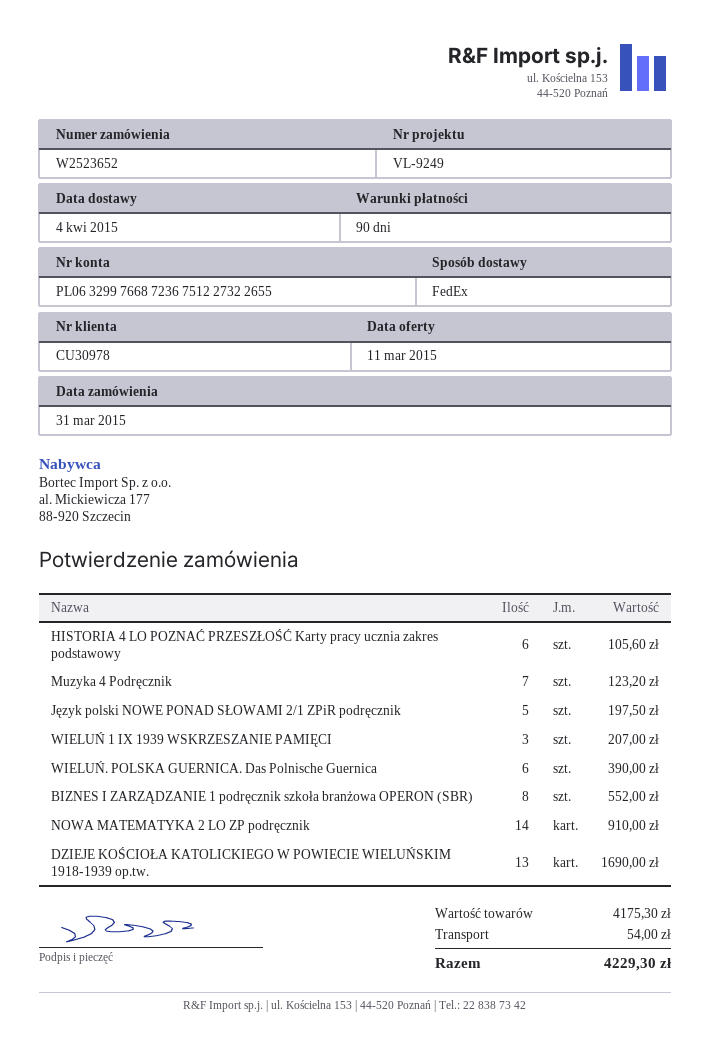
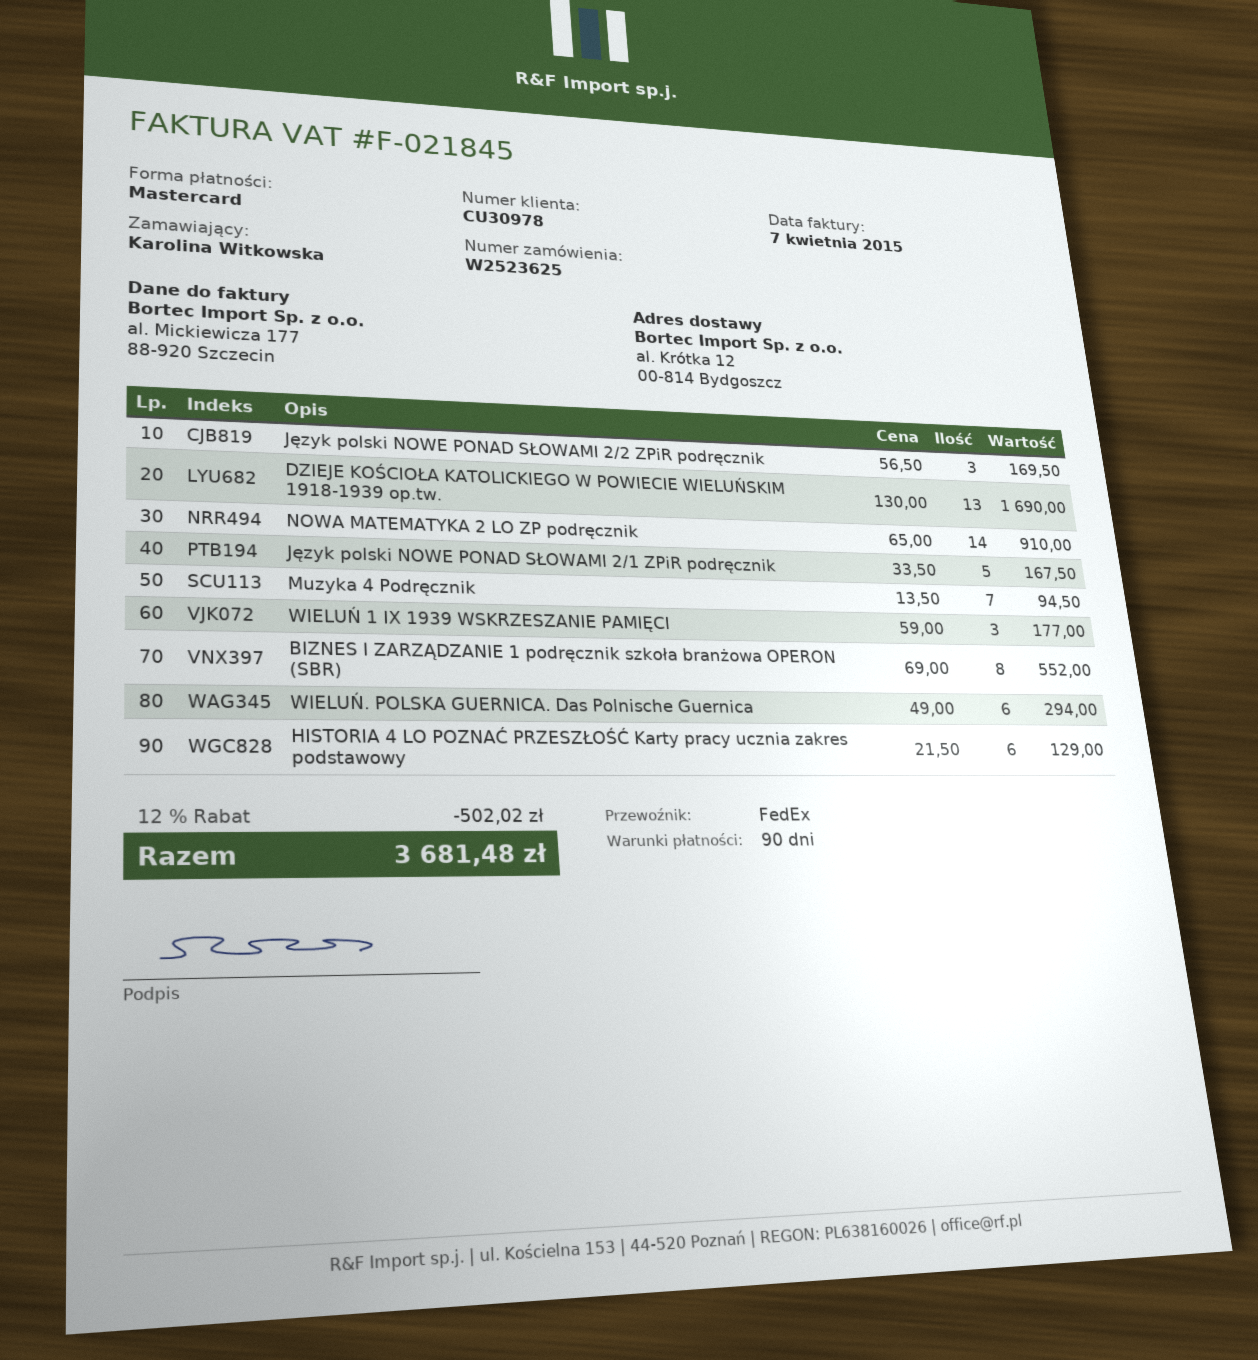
order number: W2523652 -> W2523625
HISTORIA 4 LO POZNAĆ PRZESZŁOŚĆ Karty pracy ucznia zakres podstawowy: 6 for 105.60 -> 6 for 129.00
Muzyka 4 Podręcznik: 7 for 123.20 -> 7 for 94.50
Język polski NOWE PONAD SŁOWAMI 2/1 ZPiR podręcznik: 5 for 197.50 -> 5 for 167.50
WIELUŃ 1 IX 1939 WSKRZESZANIE PAMIĘCI: 3 for 207.00 -> 3 for 177.00
WIELUŃ. POLSKA GUERNICA. Das Polnische Guernica: 6 for 390.00 -> 6 for 294.00
Język polski NOWE PONAD SŁOWAMI 2/2 ZPiR podręcznik: none -> 3 for 169.50
discount: none -> 12% = 502.02
shipping: 54.00 -> none
total: 4229.30 -> 3681.48

